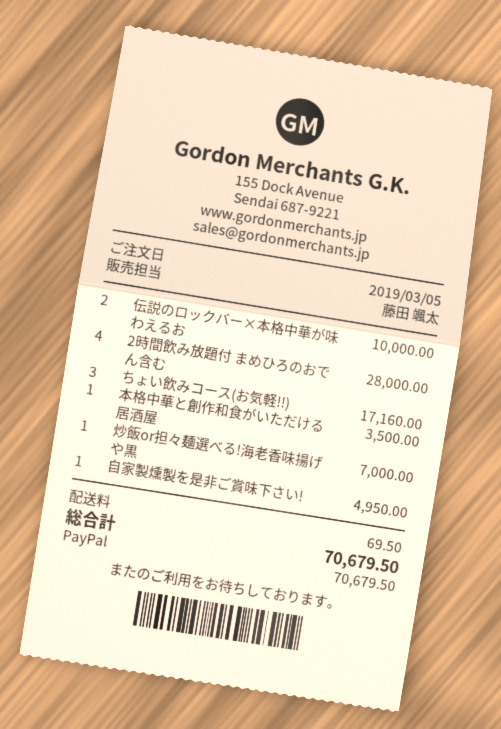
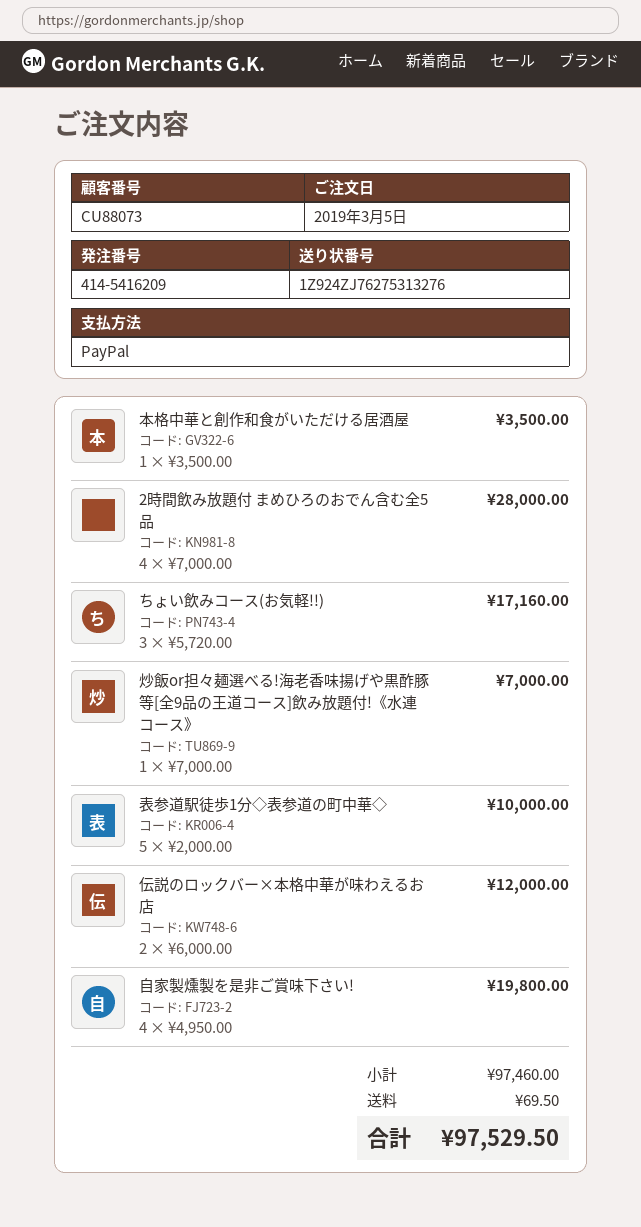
伝説のロックバー×本格中華が味わえるお: 2 for 10000.00 -> 2 for 12000.00
自家製燻製を是非ご賞味下さい!: 1 for 4950.00 -> 4 for 19800.00
表参道駅徒歩1分◇表参道の町中華◇: none -> 5 for 10000.00
total: 70679.50 -> 97529.50

